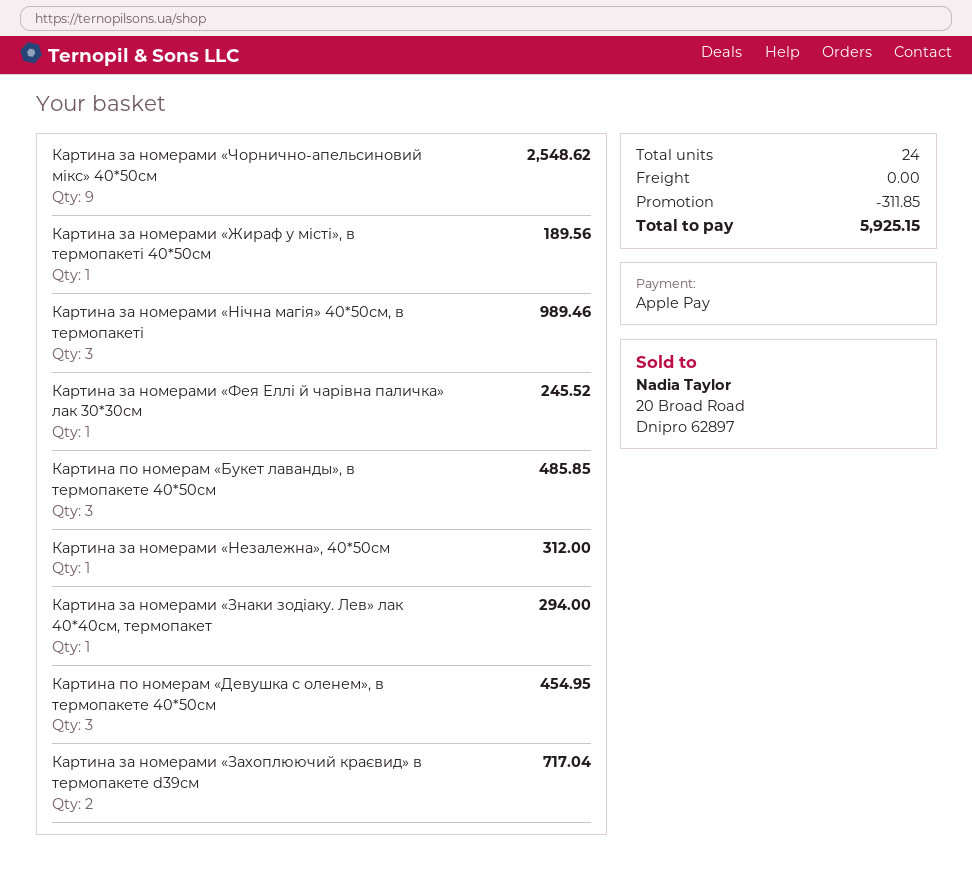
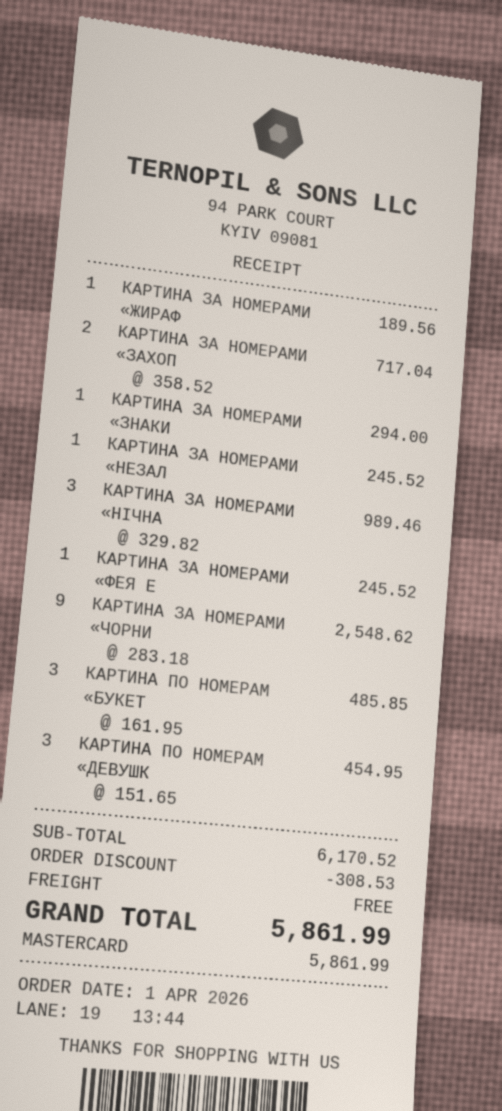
payment method: Apple Pay -> Mastercard
Картина за номерами «Незалежна», 40*50см: 1 for 312.00 -> 1 for 245.52
discount: 311.85 -> 308.53
total: 5925.15 -> 5861.99

